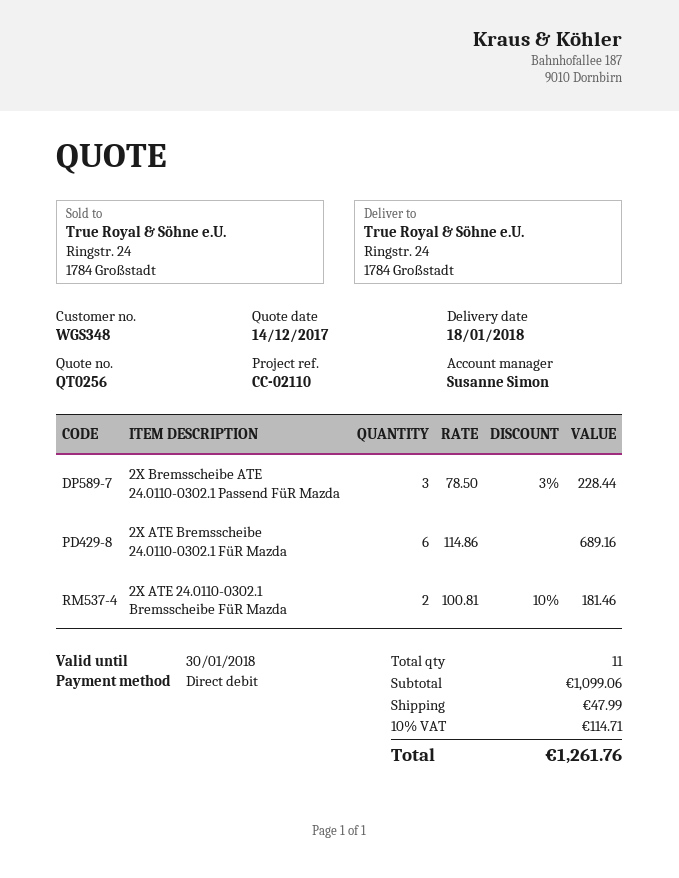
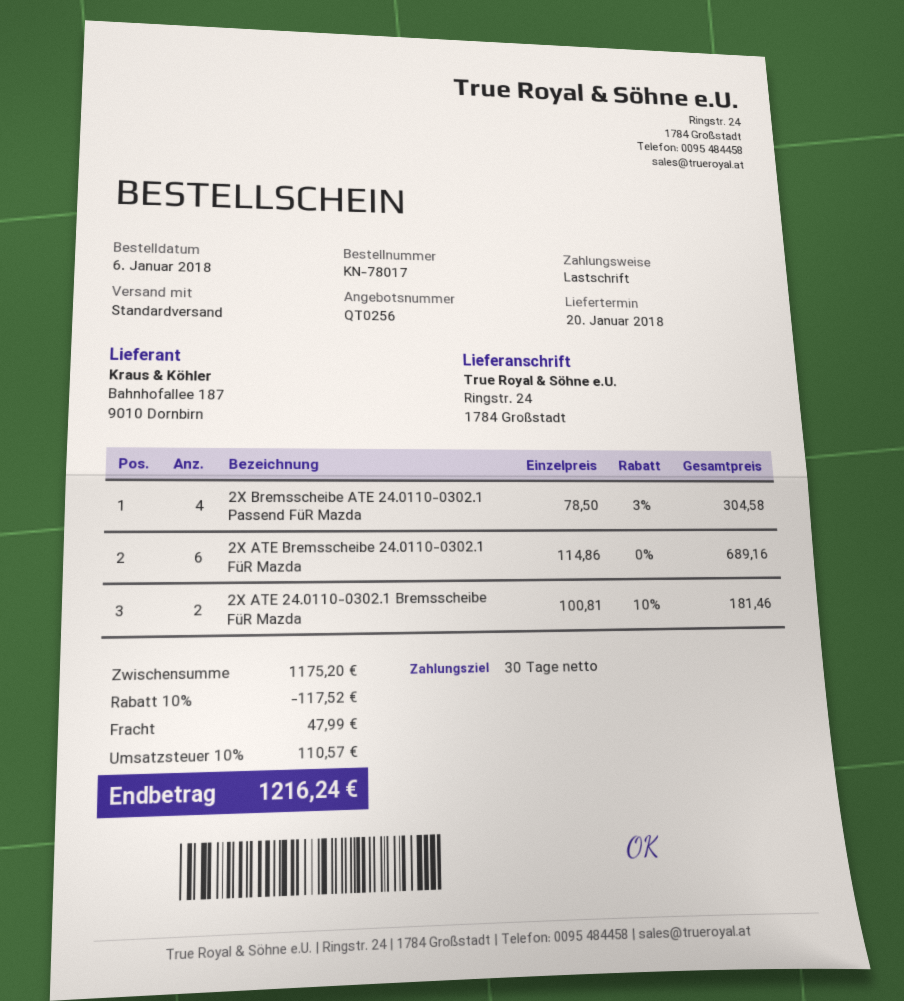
delivery date: 2018-01-18 -> 2018-01-20
2X Bremsscheibe ATE 24.0110-0302.1 Passend FüR Mazda: 3 x 78.50 - 3% = 228.44 -> 4 x 78.50 - 3% = 304.58
subtotal: 1099.06 -> 1175.20
discount: none -> 10% = 117.52
tax: 10% = 114.71 -> 10% = 110.57
total: 1261.76 -> 1216.24

